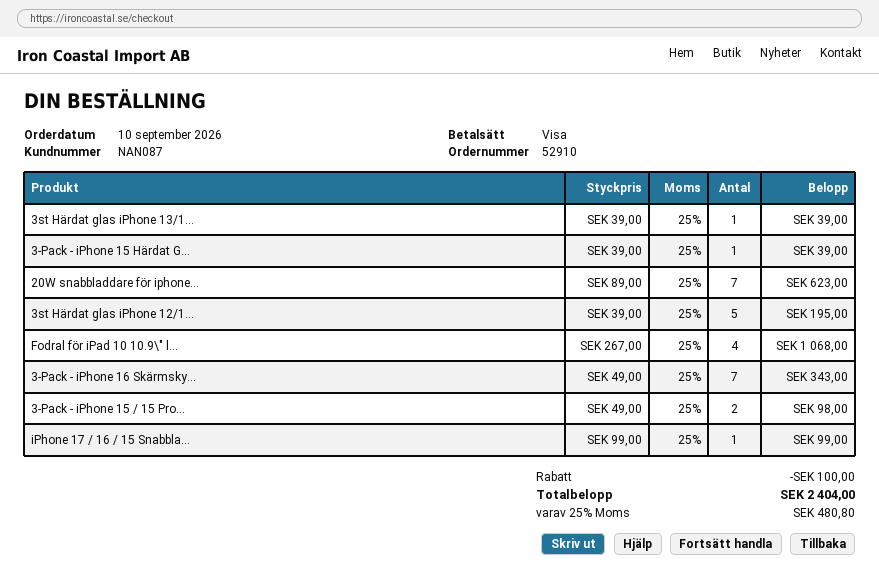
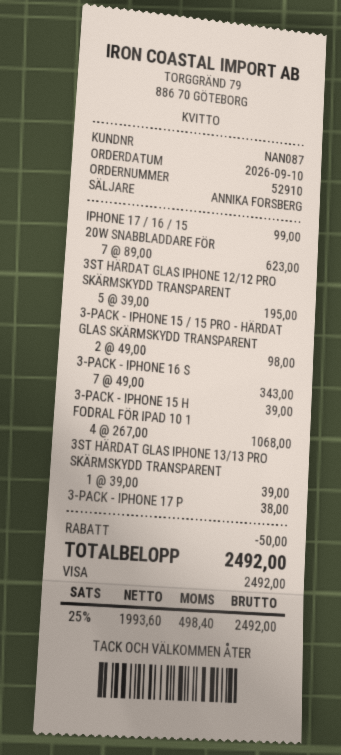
3-PACK - IPHONE 17 P: none -> 1 x 38.00 = 38.00
discount: 100.00 -> 50.00
tax: 25% = 480.80 -> 25% = 498.40
total: 2404.00 -> 2492.00

